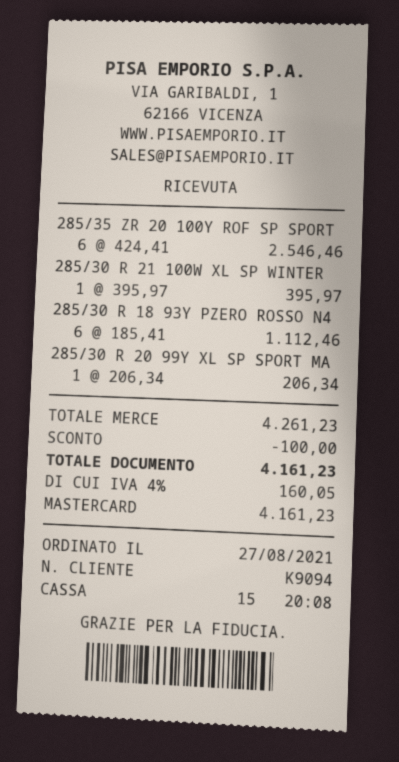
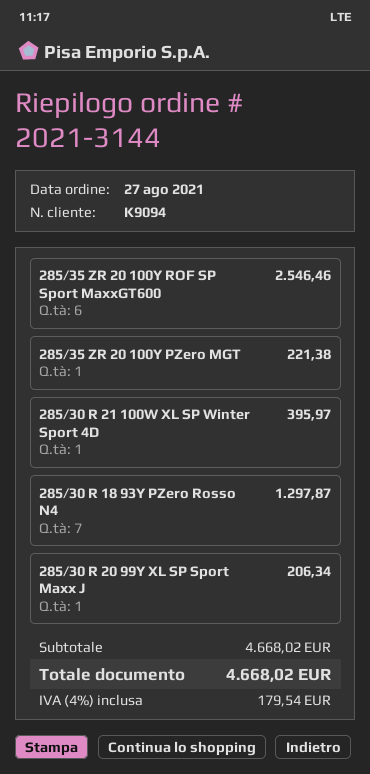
285/30 R 18 93Y PZERO ROSSO N4: 6 for 1112.46 -> 7 for 1297.87
285/35 ZR 20 100Y PZero MGT: none -> 1 for 221.38
subtotal: 4261.23 -> 4668.02
discount: 100.00 -> none
tax: 4% = 160.05 -> 4% = 179.54
total: 4161.23 -> 4668.02

